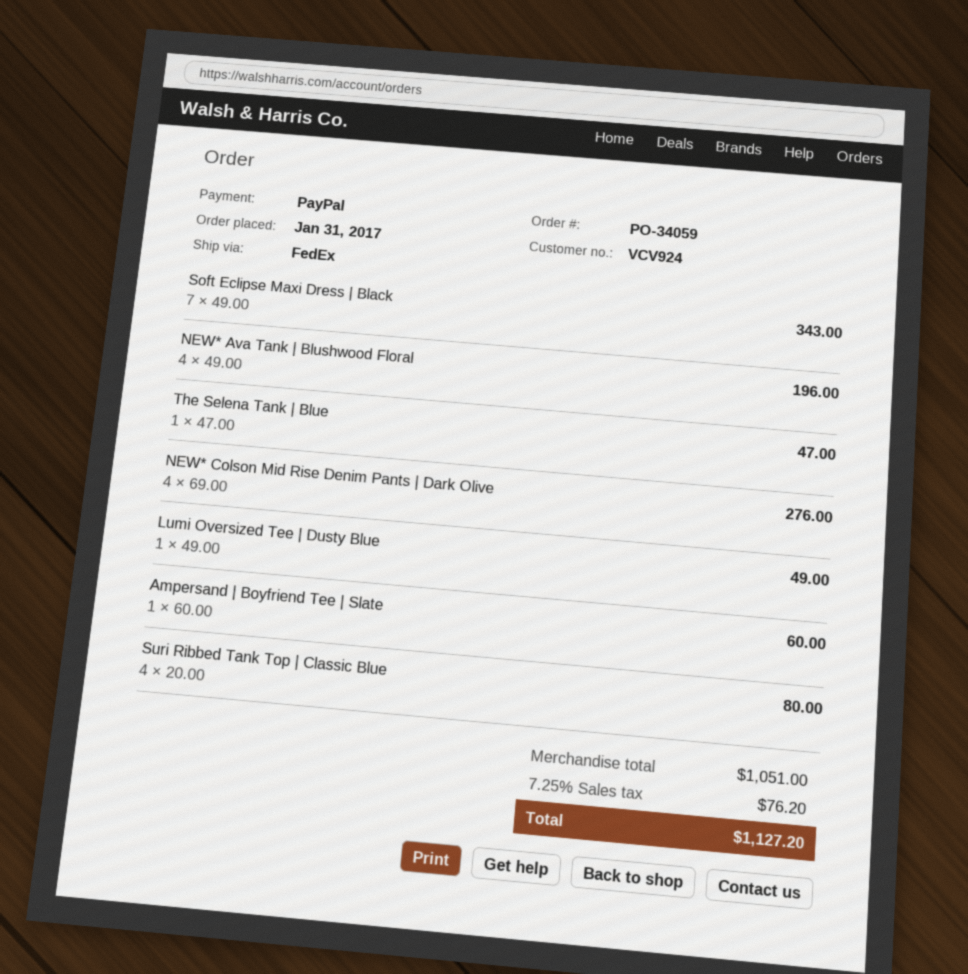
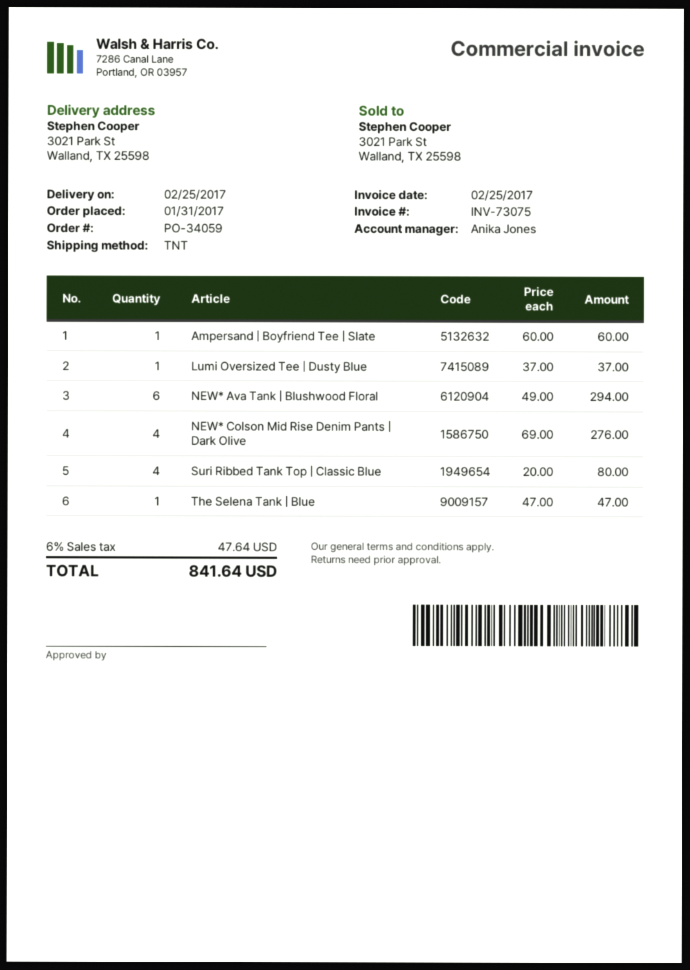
shipping method: FedEx -> TNT
Soft Eclipse Maxi Dress | Black: 7 x 49.00 = 343.00 -> none
NEW* Ava Tank | Blushwood Floral: 4 x 49.00 = 196.00 -> 6 x 49.00 = 294.00
Lumi Oversized Tee | Dusty Blue: 1 x 49.00 = 49.00 -> 1 x 37.00 = 37.00
tax: 7.25% = 76.20 -> 6% = 47.64
total: 1127.20 -> 841.64

